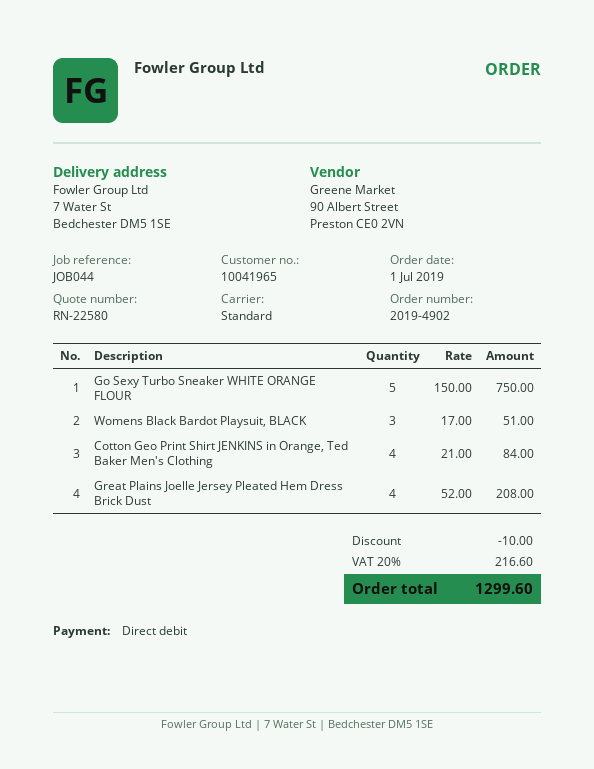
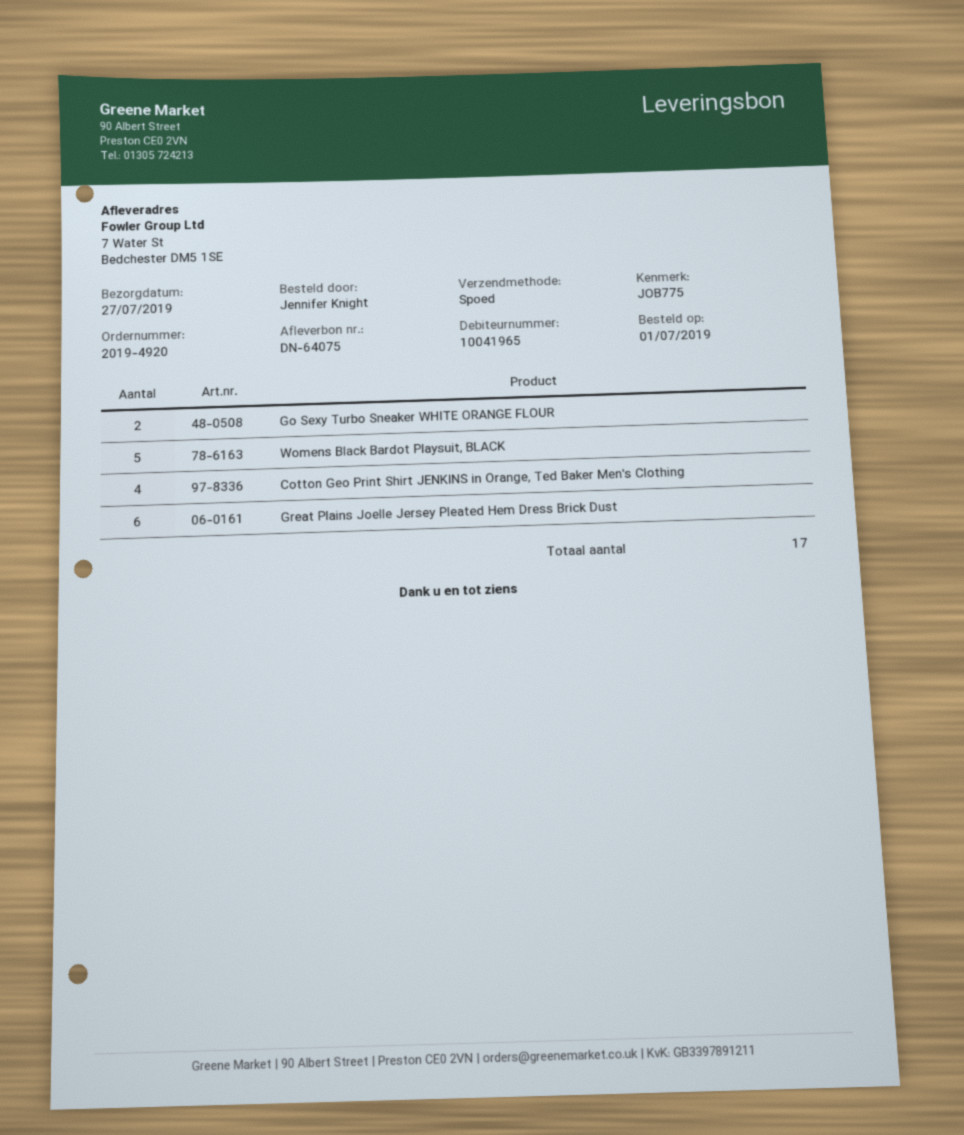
order number: 2019-4902 -> 2019-4920
reference: JOB044 -> JOB775
shipping method: standard -> express
Go Sexy Turbo Sneaker WHITE ORANGE FLOUR: 5 -> 2
Womens Black Bardot Playsuit, BLACK: 3 -> 5
Great Plains Joelle Jersey Pleated Hem Dress Brick Dust: 4 -> 6

